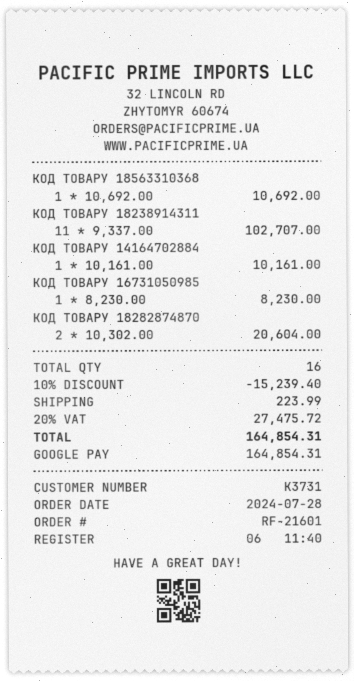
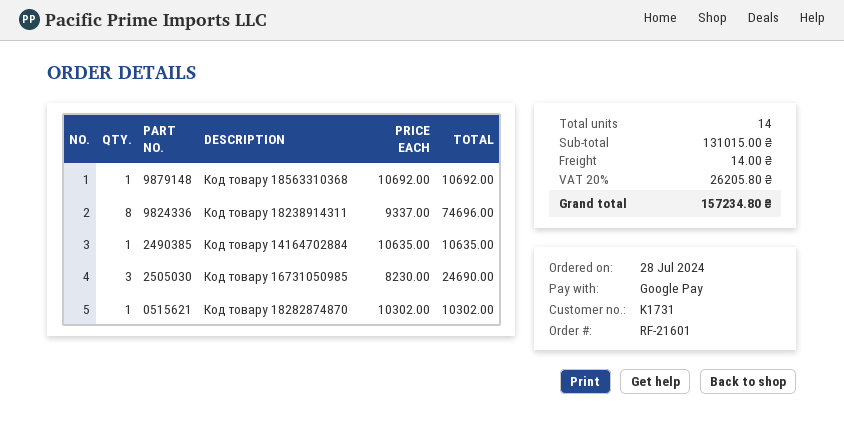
customer number: K3731 -> K1731
КОД ТОВАРУ 18238914311: 11 x 9337.00 = 102707.00 -> 8 x 9337.00 = 74696.00
КОД ТОВАРУ 14164702884: 1 x 10161.00 = 10161.00 -> 1 x 10635.00 = 10635.00
КОД ТОВАРУ 16731050985: 1 x 8230.00 = 8230.00 -> 3 x 8230.00 = 24690.00
КОД ТОВАРУ 18282874870: 2 x 10302.00 = 20604.00 -> 1 x 10302.00 = 10302.00
total quantity: 16 -> 14
discount: 10% = 15239.40 -> none
shipping: 223.99 -> 14.00
tax: 20% = 27475.72 -> 20% = 26205.80
total: 164854.31 -> 157234.80

